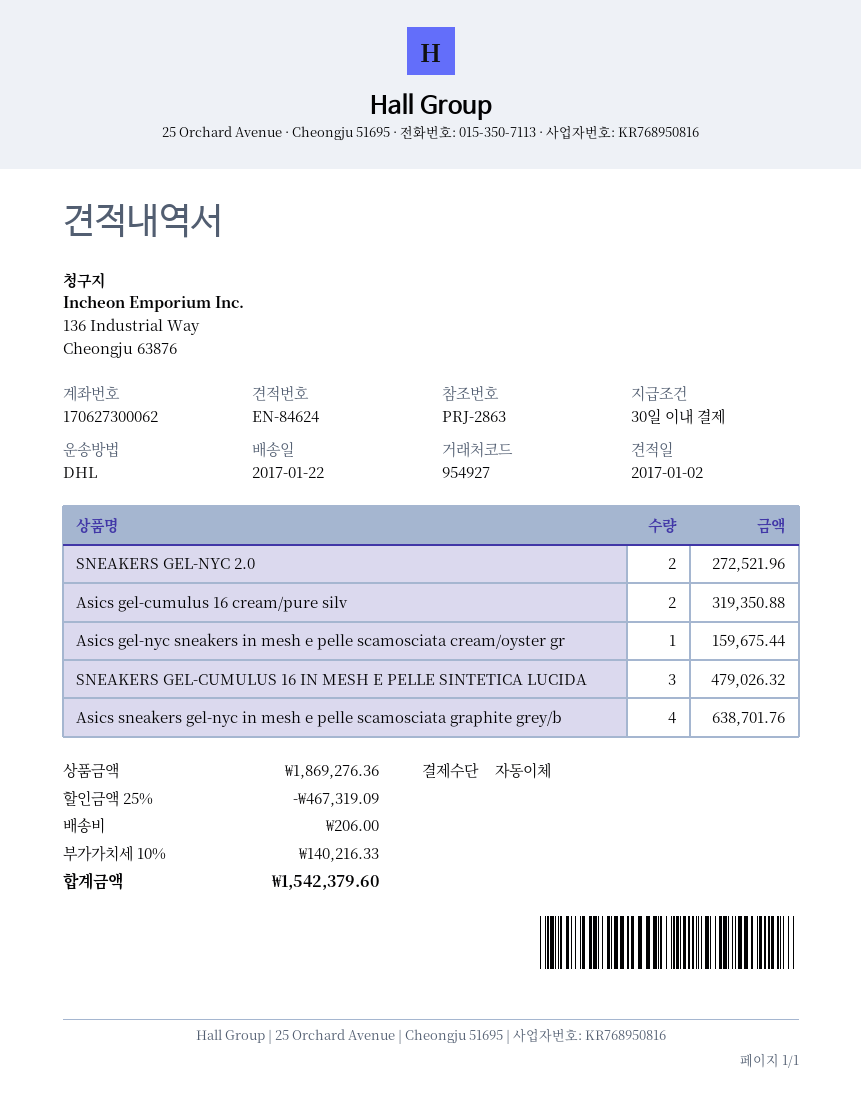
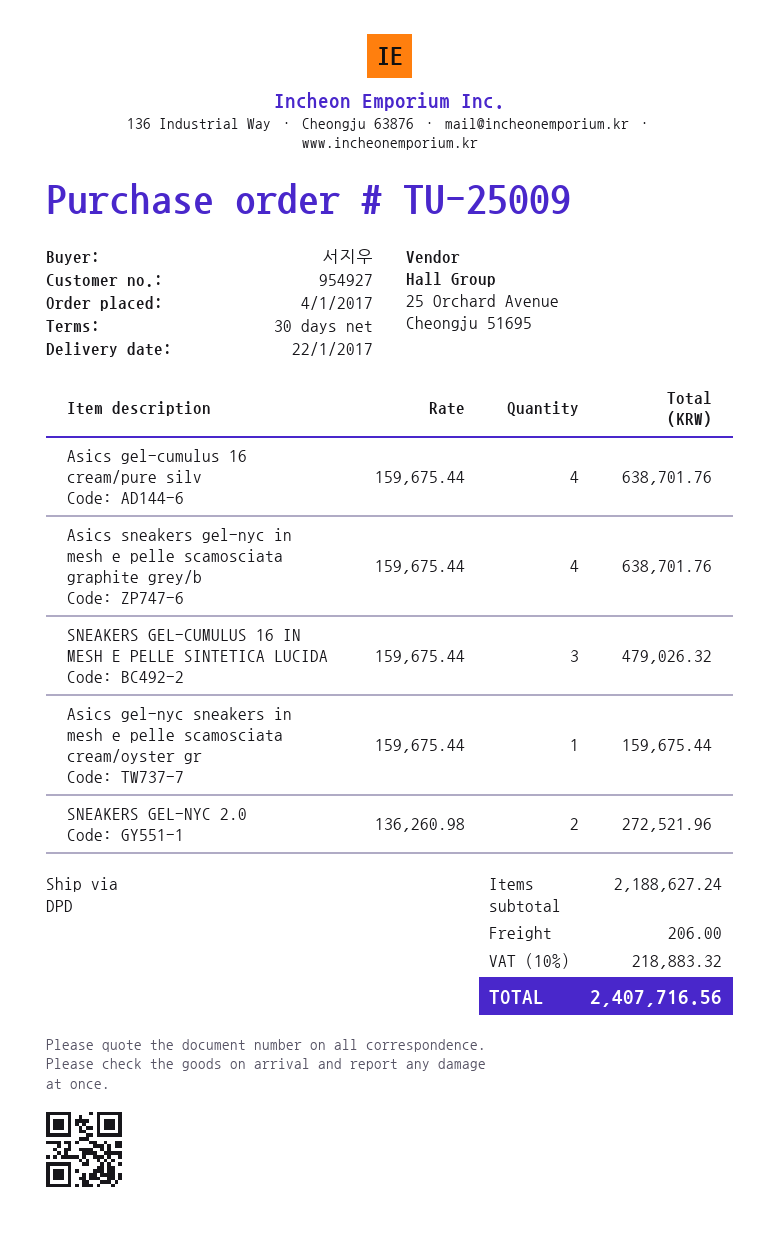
shipping method: DHL -> DPD
Asics gel-cumulus 16 cream/pure silv: 2 for 319350.88 -> 4 for 638701.76
subtotal: 1869276.36 -> 2188627.24
discount: 25% = 467319.09 -> none
tax: 10% = 140216.33 -> 10% = 218883.32
total: 1542379.60 -> 2407716.56

